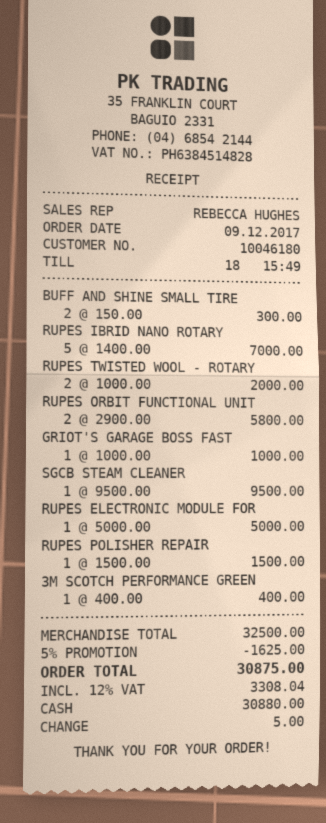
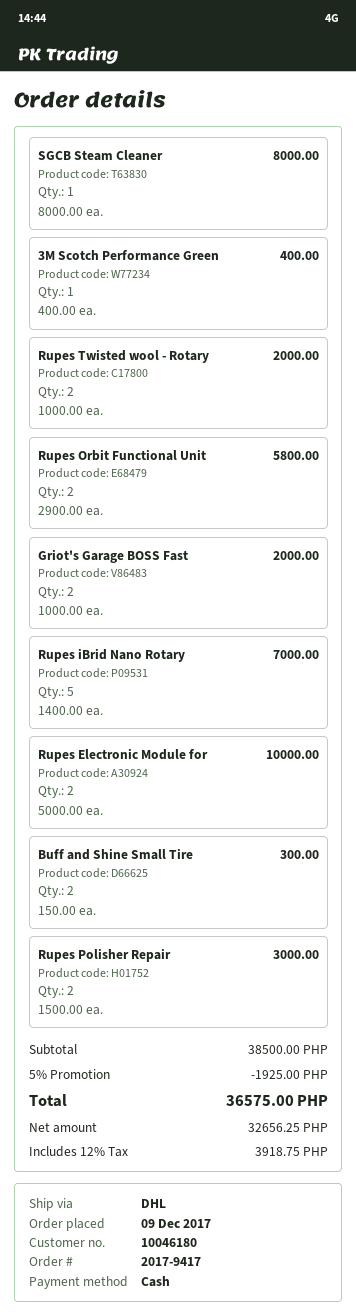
GRIOT'S GARAGE BOSS FAST: 1 x 1000.00 = 1000.00 -> 2 x 1000.00 = 2000.00
SGCB STEAM CLEANER: 1 x 9500.00 = 9500.00 -> 1 x 8000.00 = 8000.00
RUPES ELECTRONIC MODULE FOR: 1 x 5000.00 = 5000.00 -> 2 x 5000.00 = 10000.00
RUPES POLISHER REPAIR: 1 x 1500.00 = 1500.00 -> 2 x 1500.00 = 3000.00
subtotal: 32500.00 -> 38500.00
discount: 5% = 1625.00 -> 5% = 1925.00
tax: 12% = 3308.04 -> 12% = 3918.75
total: 30875.00 -> 36575.00

